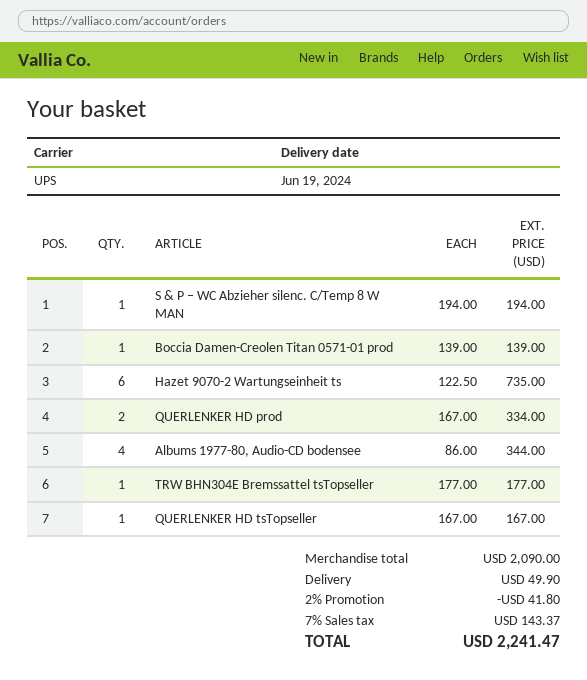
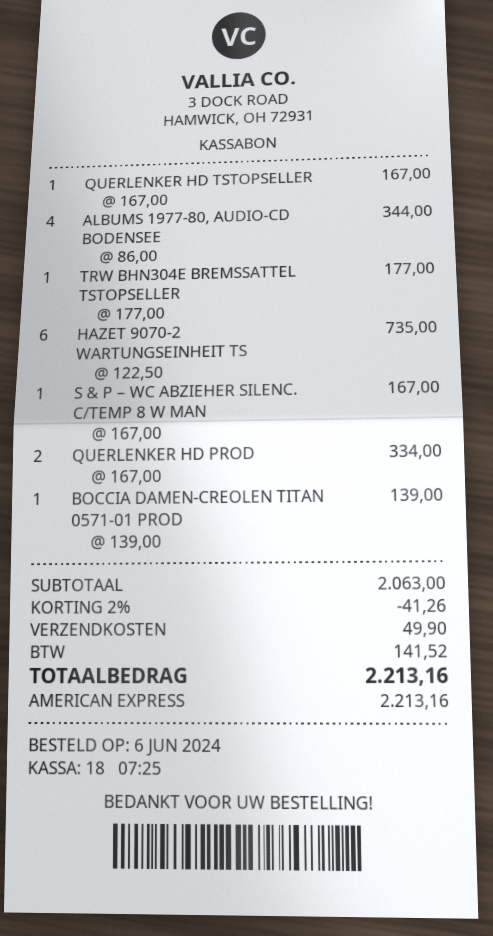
S & P – WC Abzieher silenc. C/Temp 8 W MAN: 1 x 194.00 = 194.00 -> 1 x 167.00 = 167.00
subtotal: 2090.00 -> 2063.00
discount: 2% = 41.80 -> 2% = 41.26
tax: 143.37 -> 141.52
total: 2241.47 -> 2213.16

